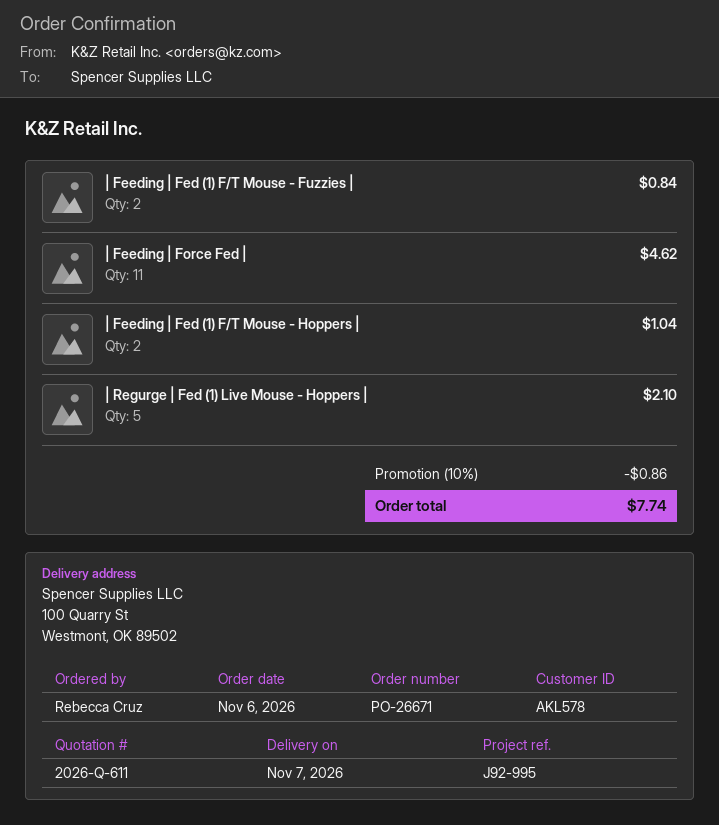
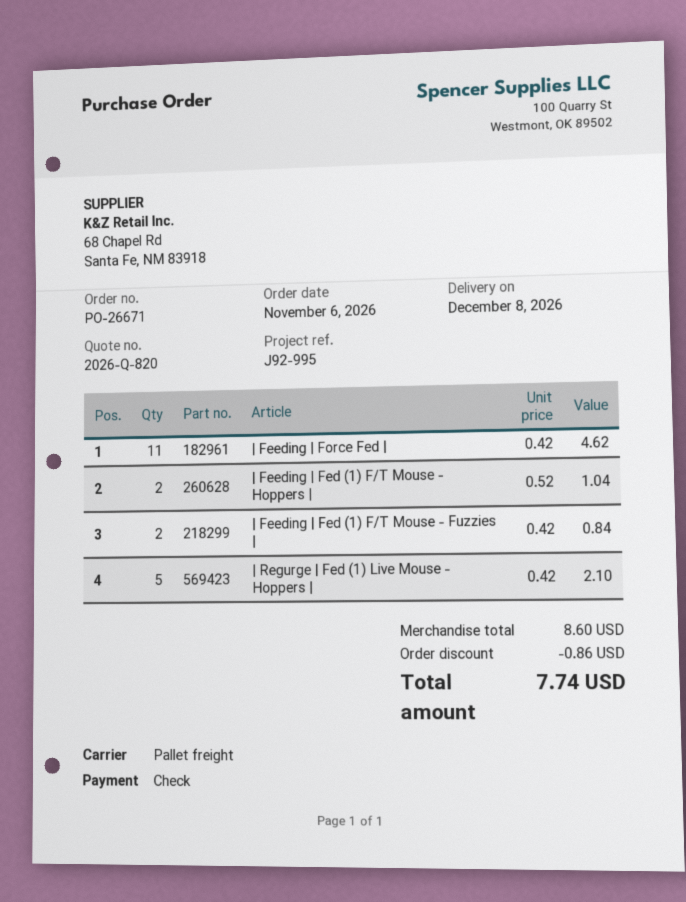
quote number: 2026-Q-611 -> 2026-Q-820
delivery date: 2026-11-07 -> 2026-12-08

